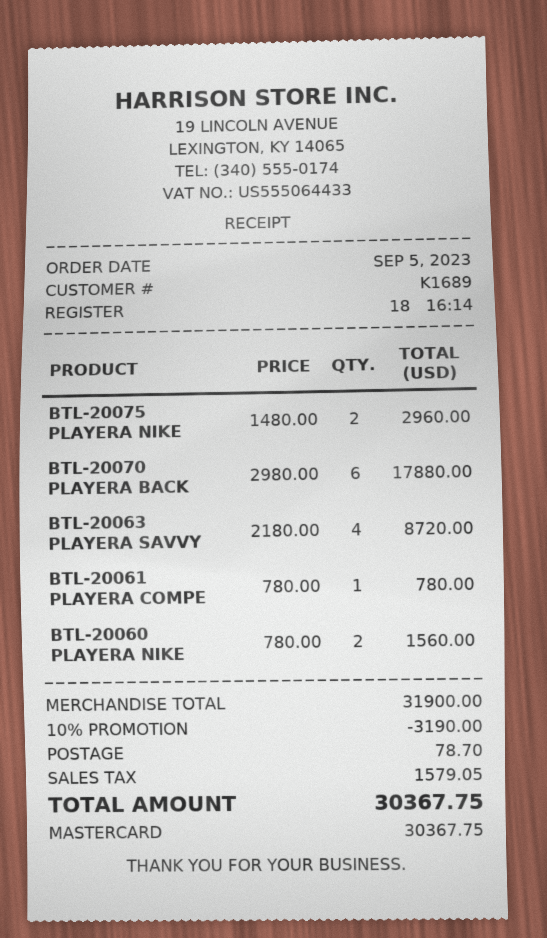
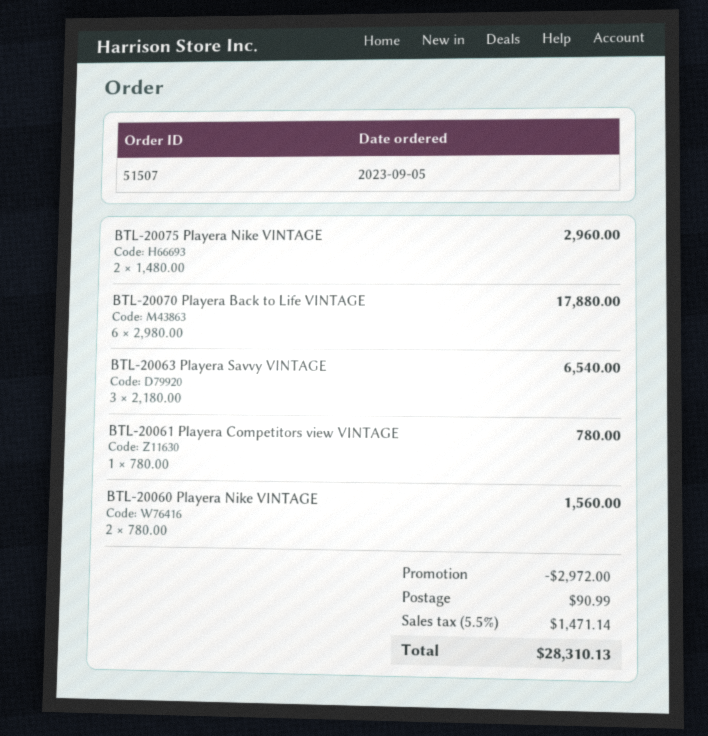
BTL-20063 PLAYERA SAVVY: 4 x 2180.00 = 8720.00 -> 3 x 2180.00 = 6540.00
discount: 3190.00 -> 2972.00
shipping: 78.70 -> 90.99
tax: 1579.05 -> 1471.14
total: 30367.75 -> 28310.13

